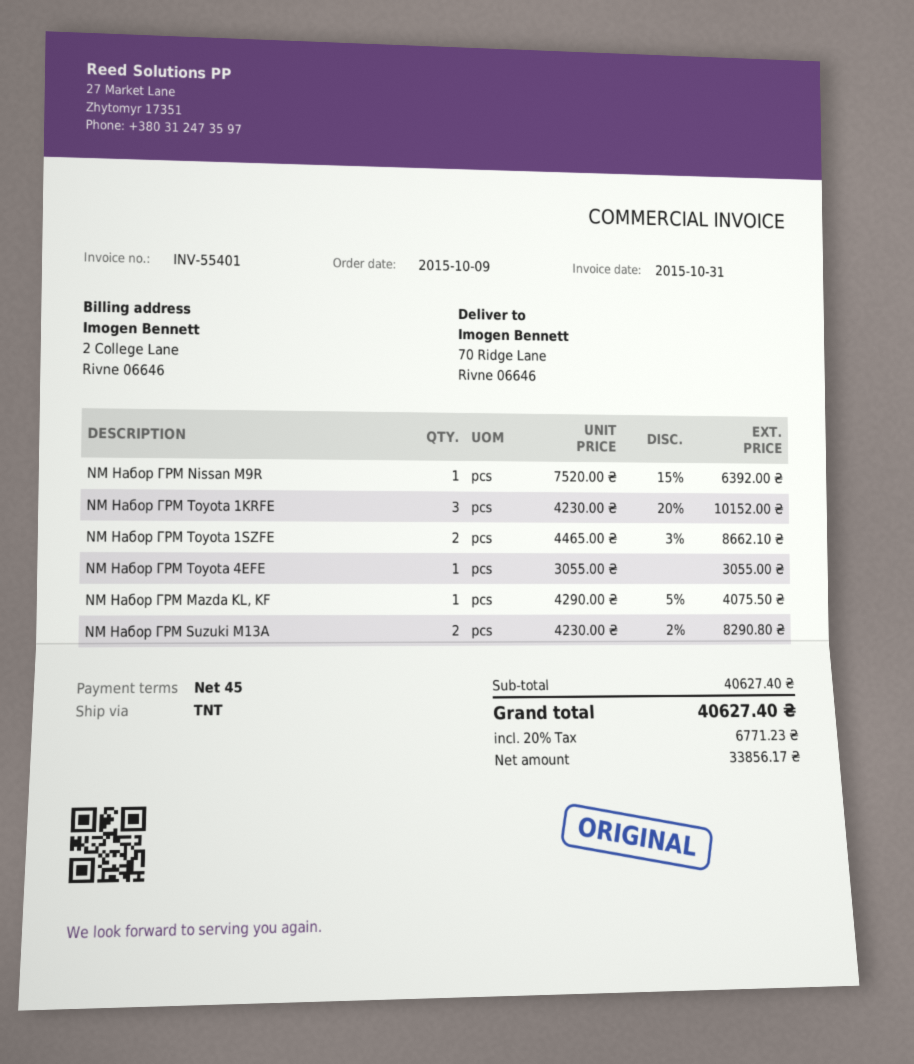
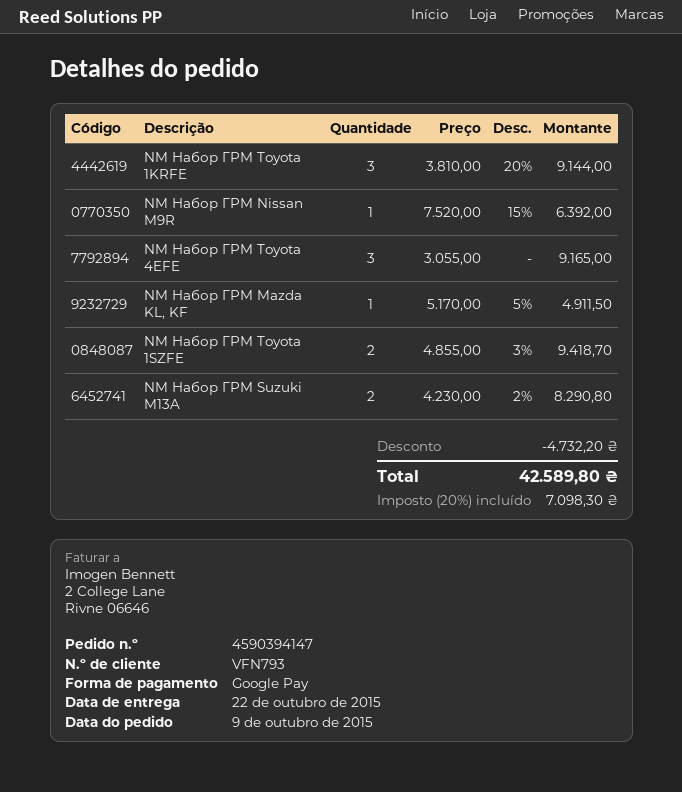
NM Набор ГРМ Toyota 1KRFE: 3 x 4230.00 - 20% = 10152.00 -> 3 x 3810.00 - 20% = 9144.00
NM Набор ГРМ Toyota 1SZFE: 2 x 4465.00 - 3% = 8662.10 -> 2 x 4855.00 - 3% = 9418.70
NM Набор ГРМ Toyota 4EFE: 1 x 3055.00 = 3055.00 -> 3 x 3055.00 = 9165.00
NM Набор ГРМ Mazda KL, KF: 1 x 4290.00 - 5% = 4075.50 -> 1 x 5170.00 - 5% = 4911.50
discount: none -> 4732.20
tax: 20% = 6771.23 -> 20% = 7098.30
total: 40627.40 -> 42589.80

